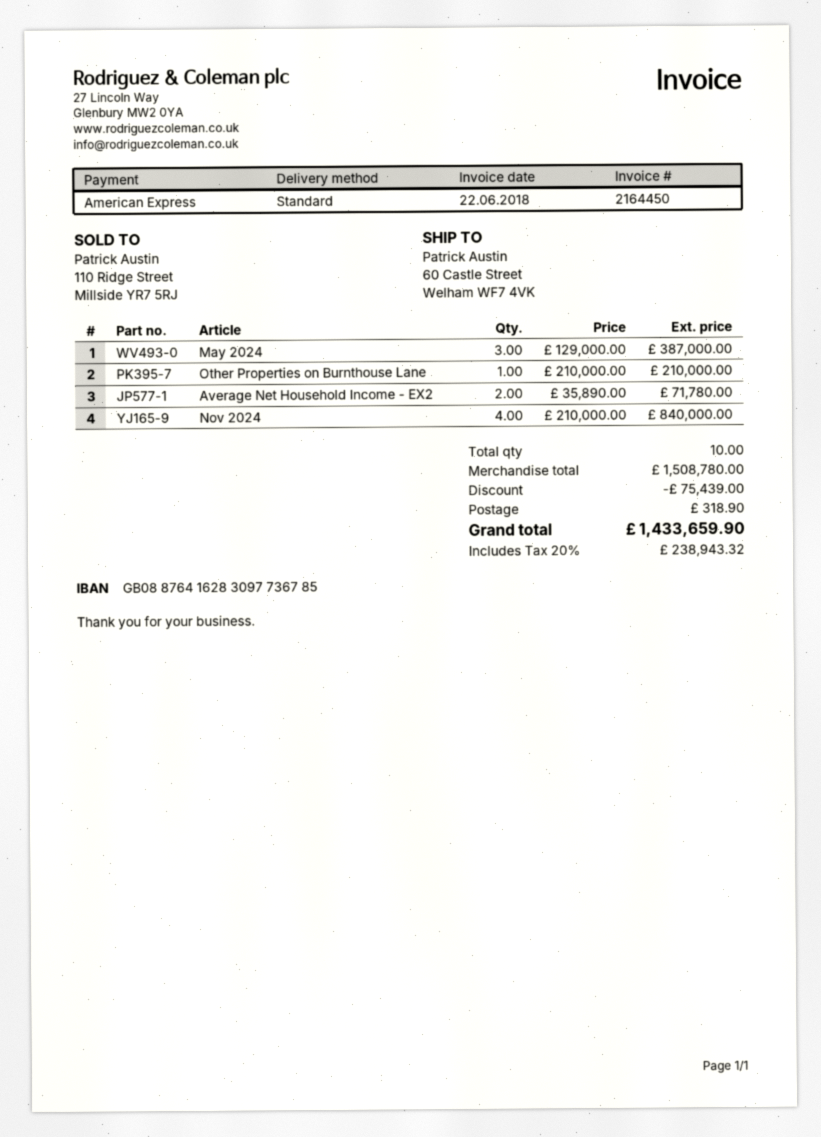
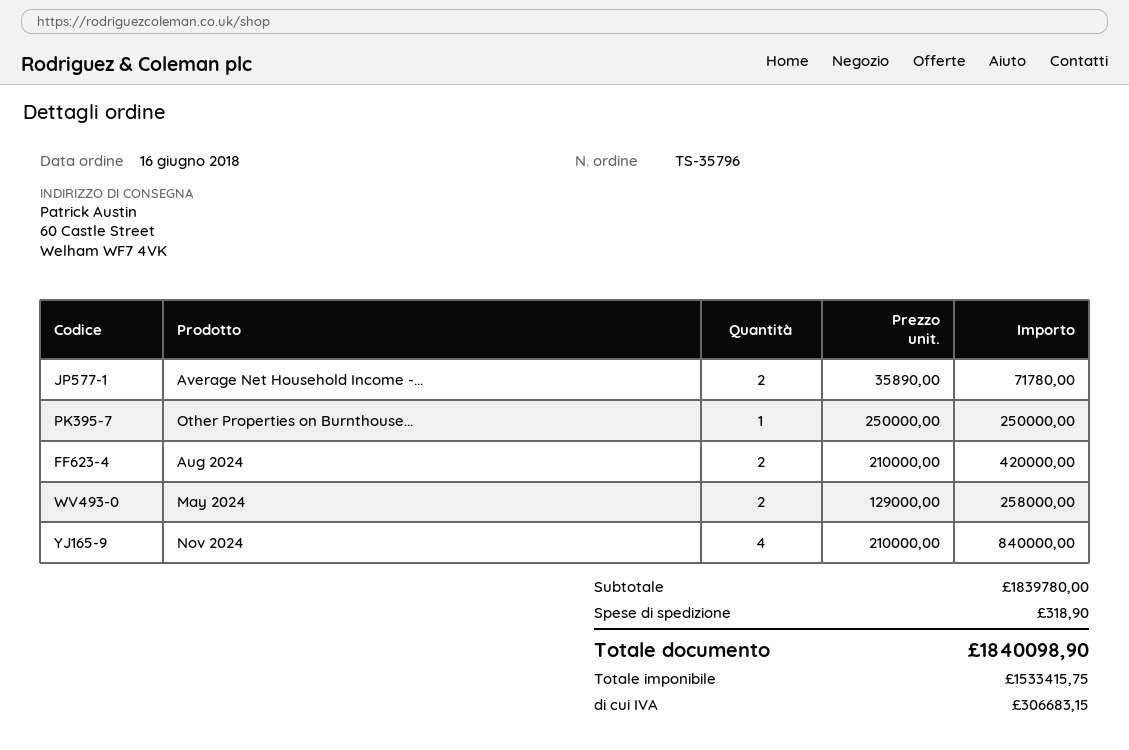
May 2024: 3 x 129000.00 = 387000.00 -> 2 x 129000.00 = 258000.00
Other Properties on Burnthouse Lane: 1 x 210000.00 = 210000.00 -> 1 x 250000.00 = 250000.00
Aug 2024: none -> 2 x 210000.00 = 420000.00
subtotal: 1508780.00 -> 1839780.00
discount: 75439.00 -> none
tax: 238943.32 -> 306683.15
total: 1433659.90 -> 1840098.90

